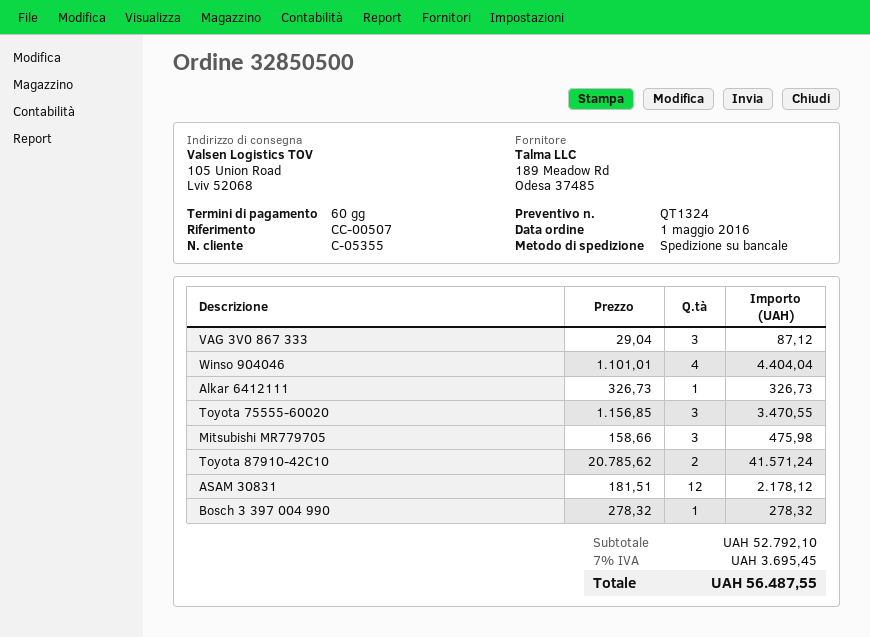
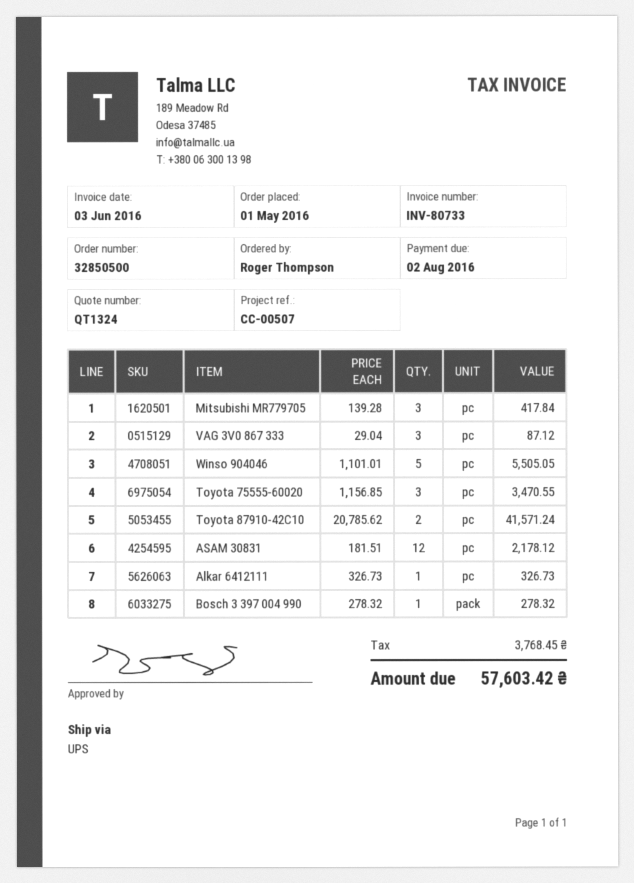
shipping method: pallet freight -> UPS
Winso 904046: 4 x 1101.01 = 4404.04 -> 5 x 1101.01 = 5505.05
Mitsubishi MR779705: 3 x 158.66 = 475.98 -> 3 x 139.28 = 417.84
tax: 3695.45 -> 3768.45
total: 56487.55 -> 57603.42

